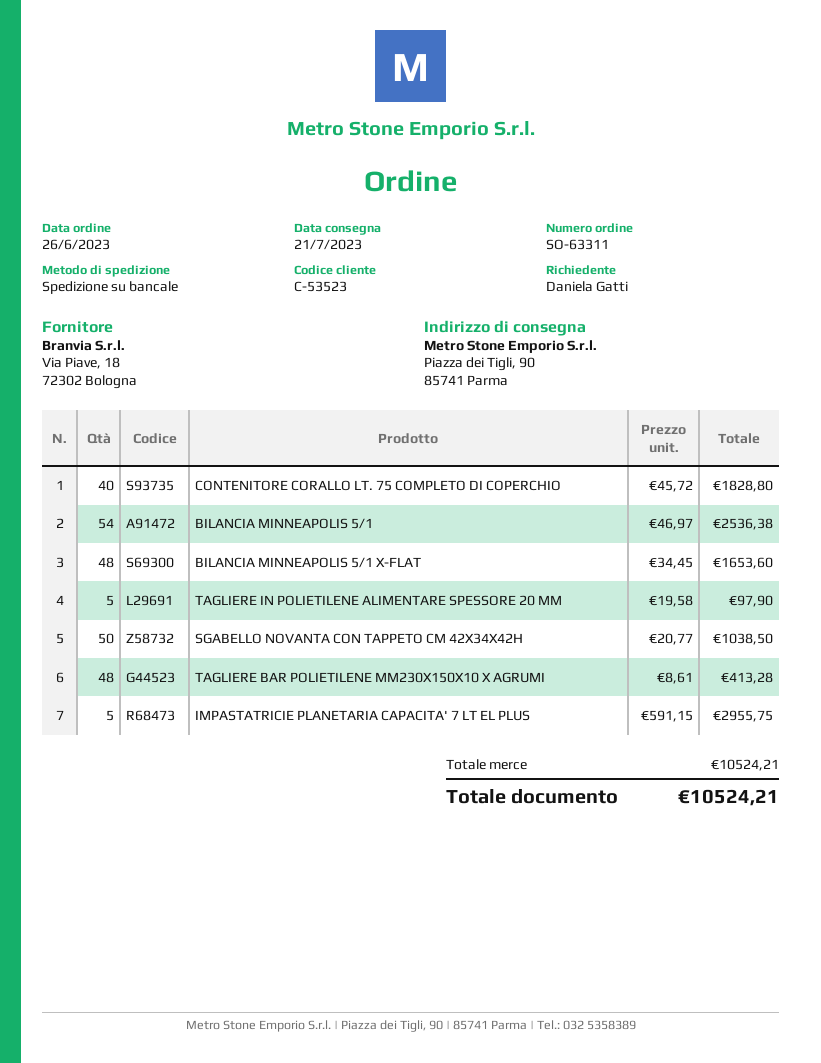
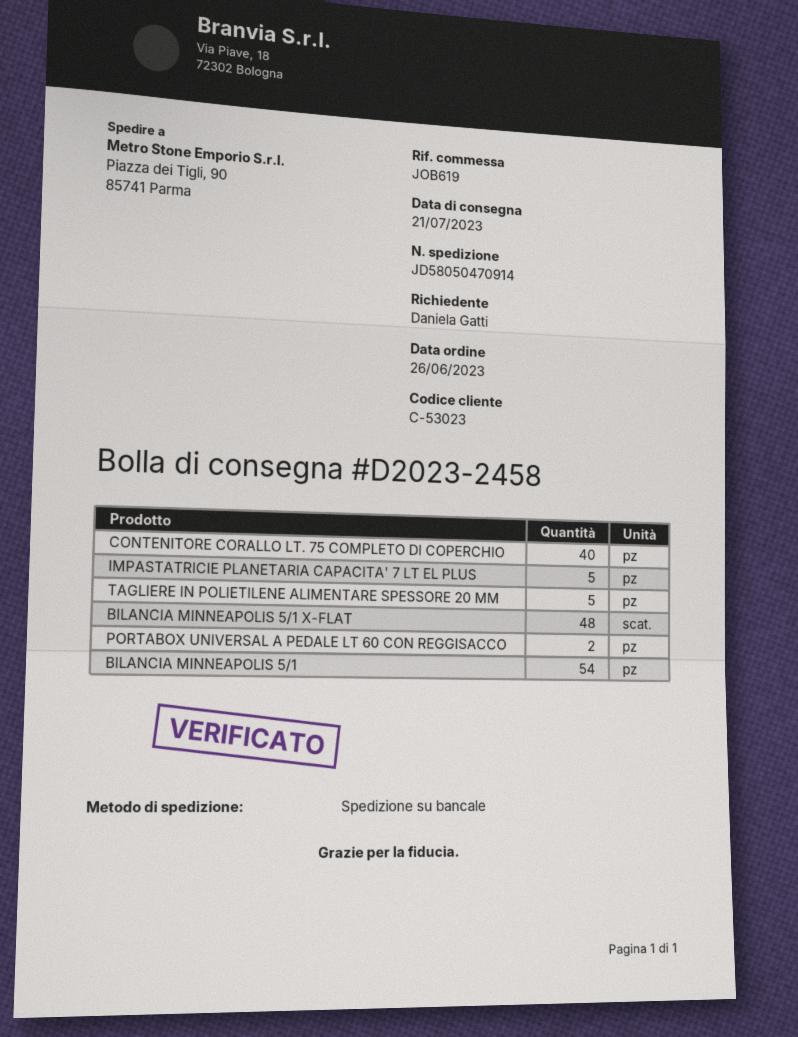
customer number: C-53523 -> C-53023
SGABELLO NOVANTA CON TAPPETO CM 42X34X42H: 50 -> none
TAGLIERE BAR POLIETILENE MM230X150X10 X AGRUMI: 48 -> none
PORTABOX UNIVERSAL A PEDALE LT 60 CON REGGISACCO: none -> 2

